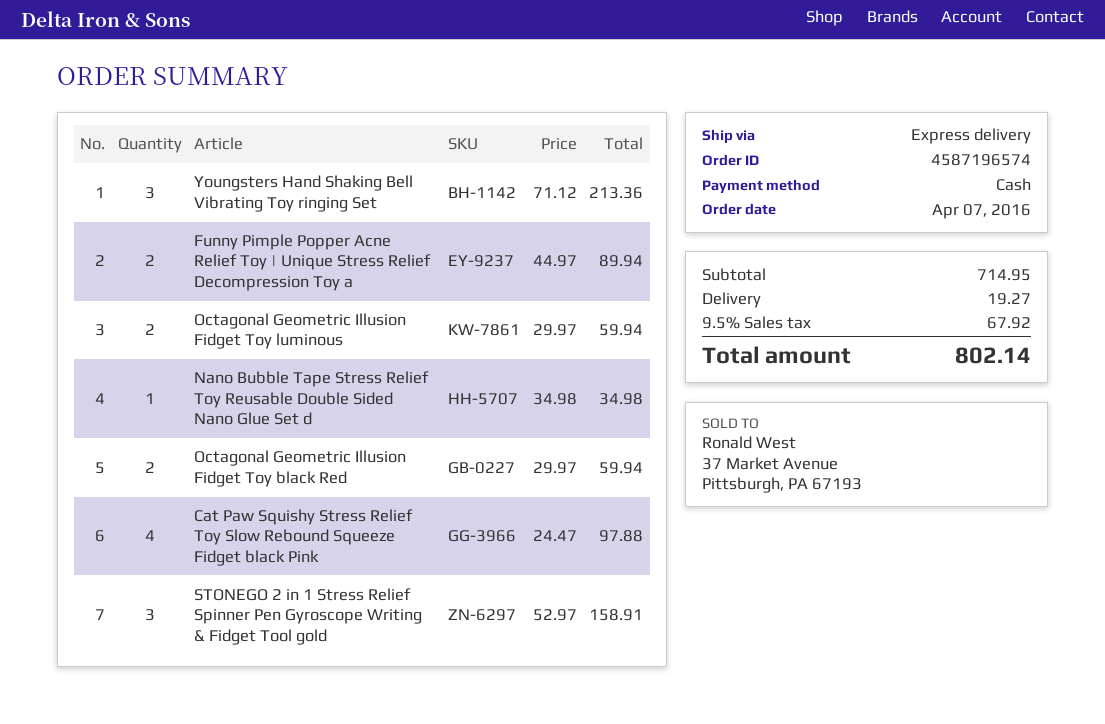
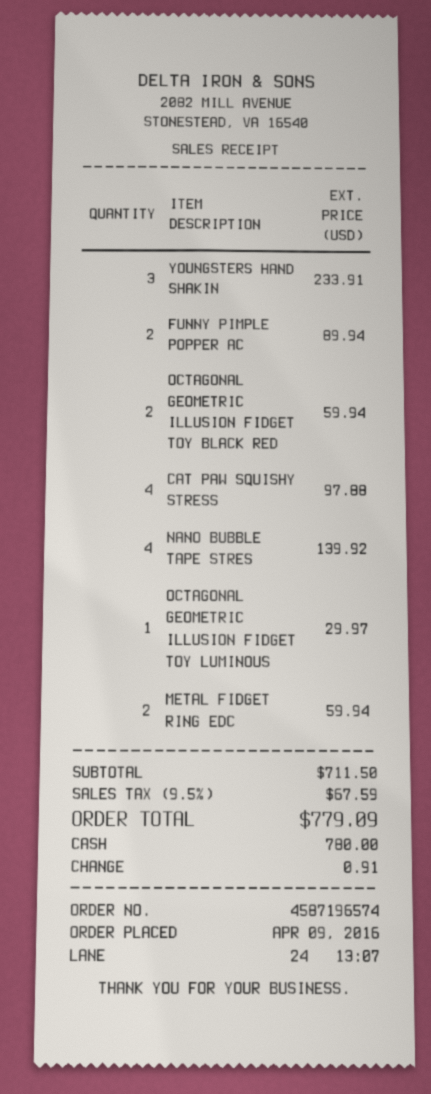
order date: 2016-04-07 -> 2016-04-09
Youngsters Hand Shaking Bell Vibrating Toy ringing Set: 3 for 213.36 -> 3 for 233.91
Octagonal Geometric Illusion Fidget Toy luminous: 2 for 59.94 -> 1 for 29.97
Nano Bubble Tape Stress Relief Toy Reusable Double Sided Nano Glue Set d: 1 for 34.98 -> 4 for 139.92
STONEGO 2 in 1 Stress Relief Spinner Pen Gyroscope Writing & Fidget Tool gold: 3 for 158.91 -> none
METAL FIDGET RING EDC: none -> 2 for 59.94
subtotal: 714.95 -> 711.50
shipping: 19.27 -> none
tax: 9.5% = 67.92 -> 9.5% = 67.59
total: 802.14 -> 779.09

